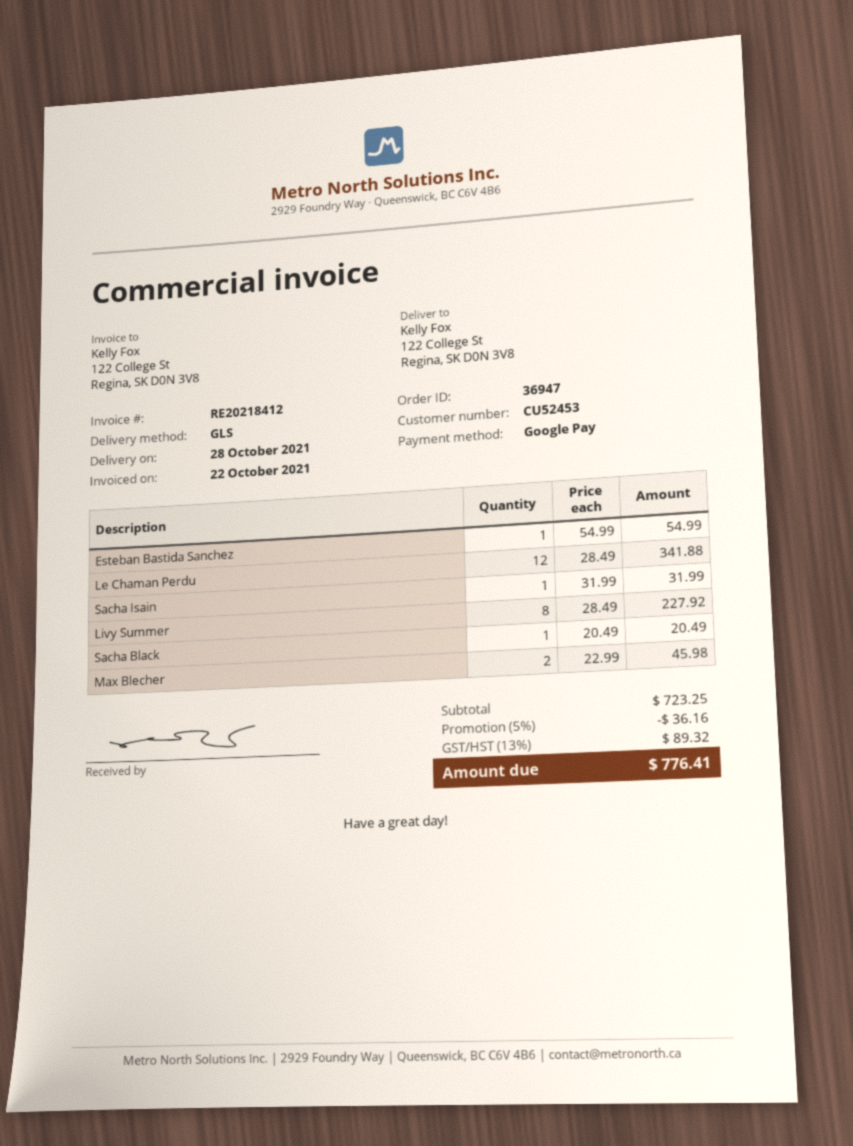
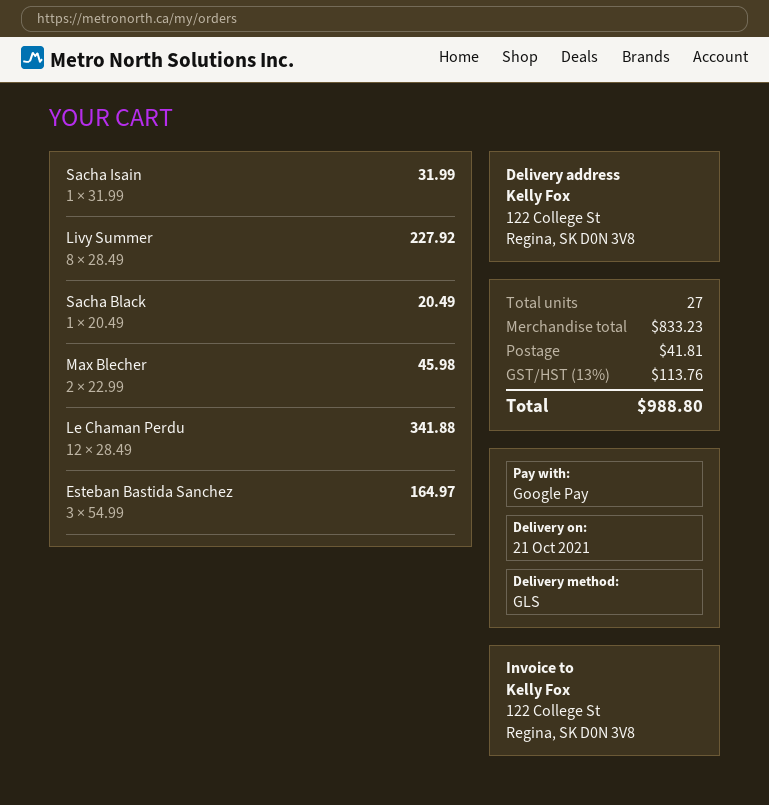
delivery date: 2021-10-28 -> 2021-10-21
Esteban Bastida Sanchez: 1 x 54.99 = 54.99 -> 3 x 54.99 = 164.97
subtotal: 723.25 -> 833.23
discount: 5% = 36.16 -> none
shipping: none -> 41.81
tax: 13% = 89.32 -> 13% = 113.76
total: 776.41 -> 988.80

